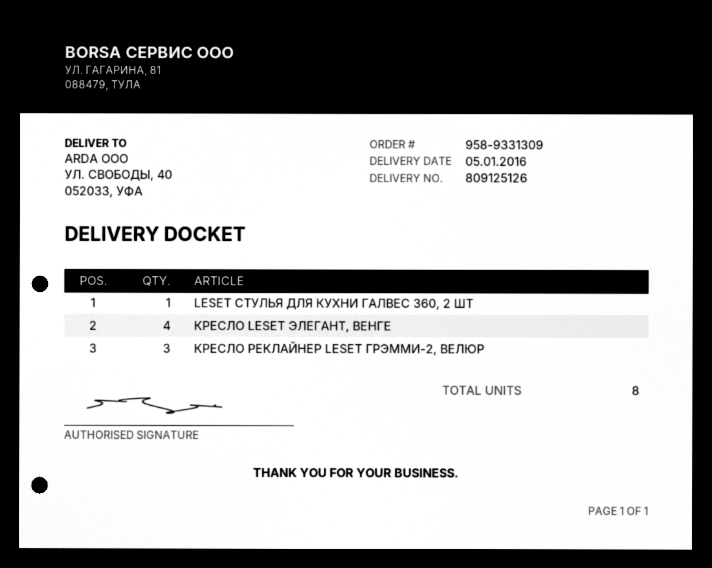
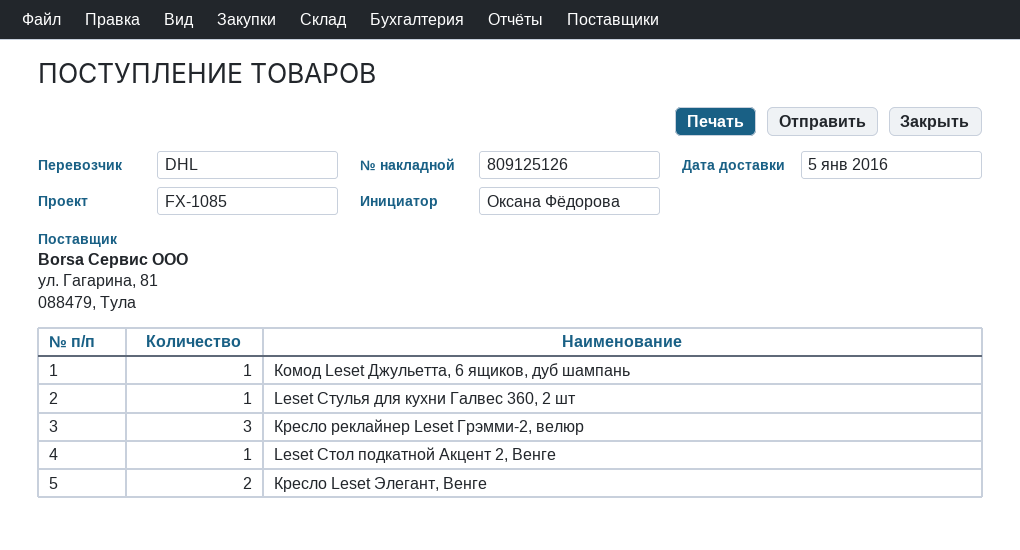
КРЕСЛО LESET ЭЛЕГАНТ, ВЕНГЕ: 4 -> 2
Комод Leset Джульетта, 6 ящиков, дуб шампань: none -> 1
Leset Стол подкатной Акцент 2, Венге: none -> 1

